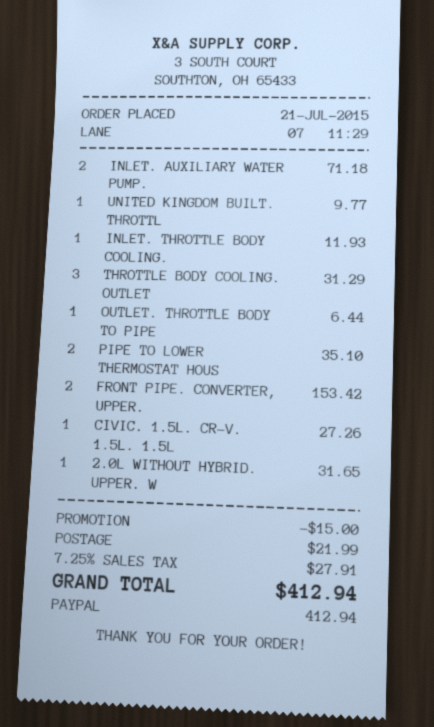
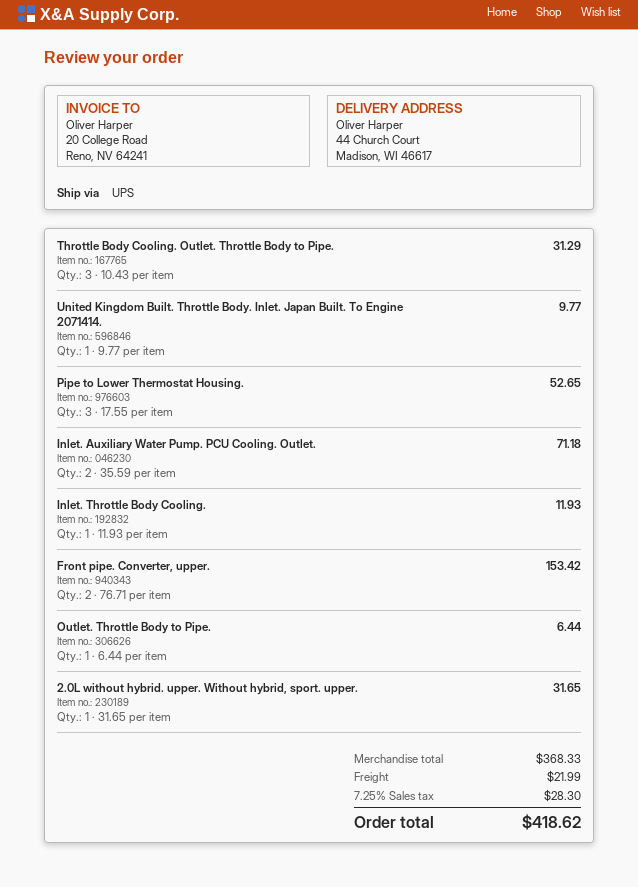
PIPE TO LOWER THERMOSTAT HOUS: 2 for 35.10 -> 3 for 52.65
CIVIC. 1.5L. CR-V. 1.5L. 1.5L: 1 for 27.26 -> none
discount: 15.00 -> none
tax: 7.25% = 27.91 -> 7.25% = 28.30
total: 412.94 -> 418.62

